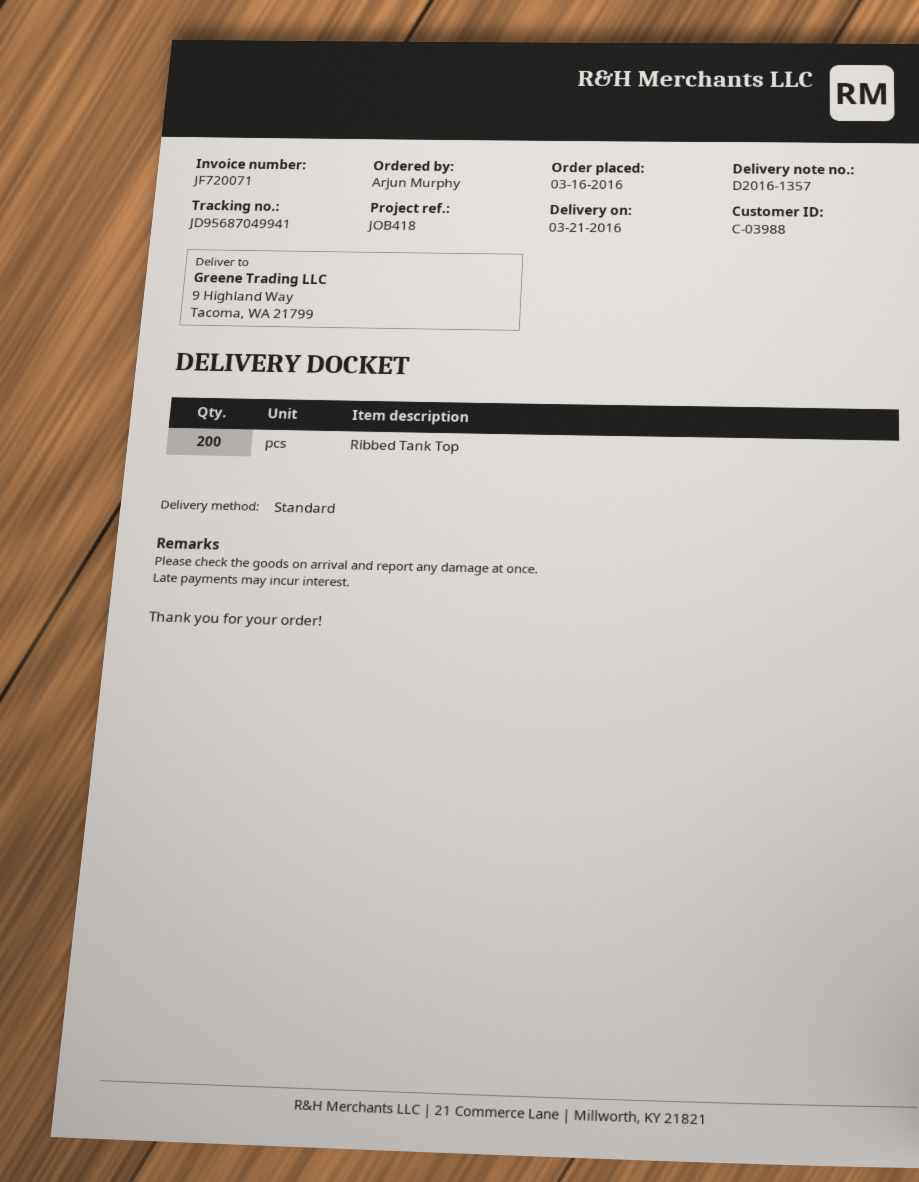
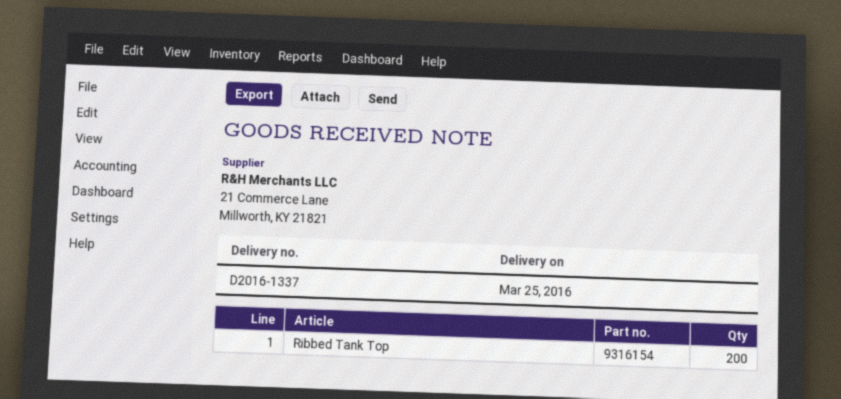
delivery note number: D2016-1357 -> D2016-1337
delivery date: 2016-03-21 -> 2016-03-25

